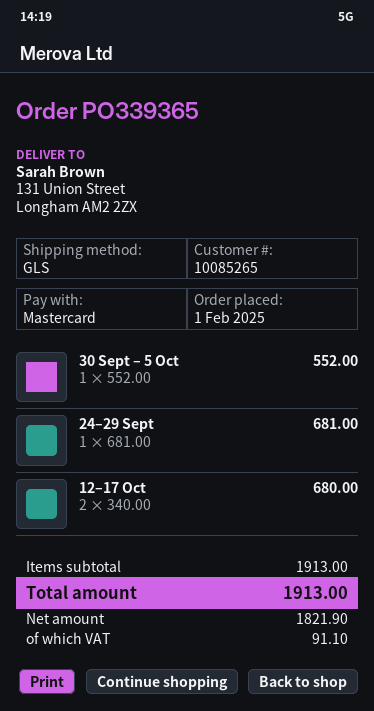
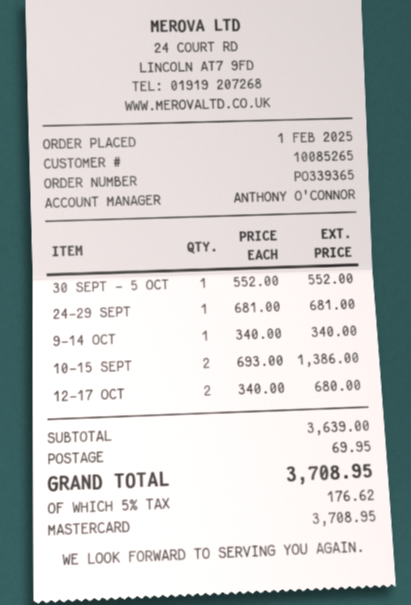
9–14 OCT: none -> 1 x 340.00 = 340.00
10–15 SEPT: none -> 2 x 693.00 = 1386.00
subtotal: 1913.00 -> 3639.00
shipping: none -> 69.95
tax: 91.10 -> 176.62
total: 1913.00 -> 3708.95

